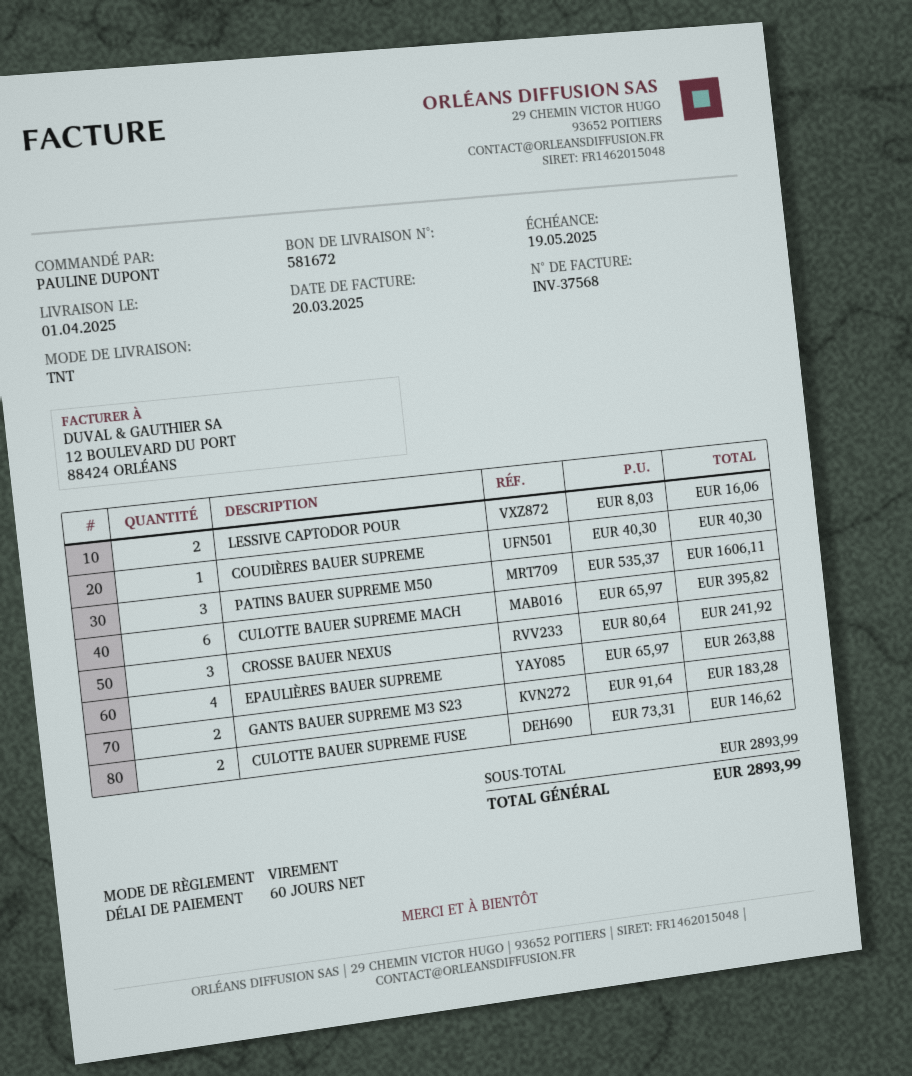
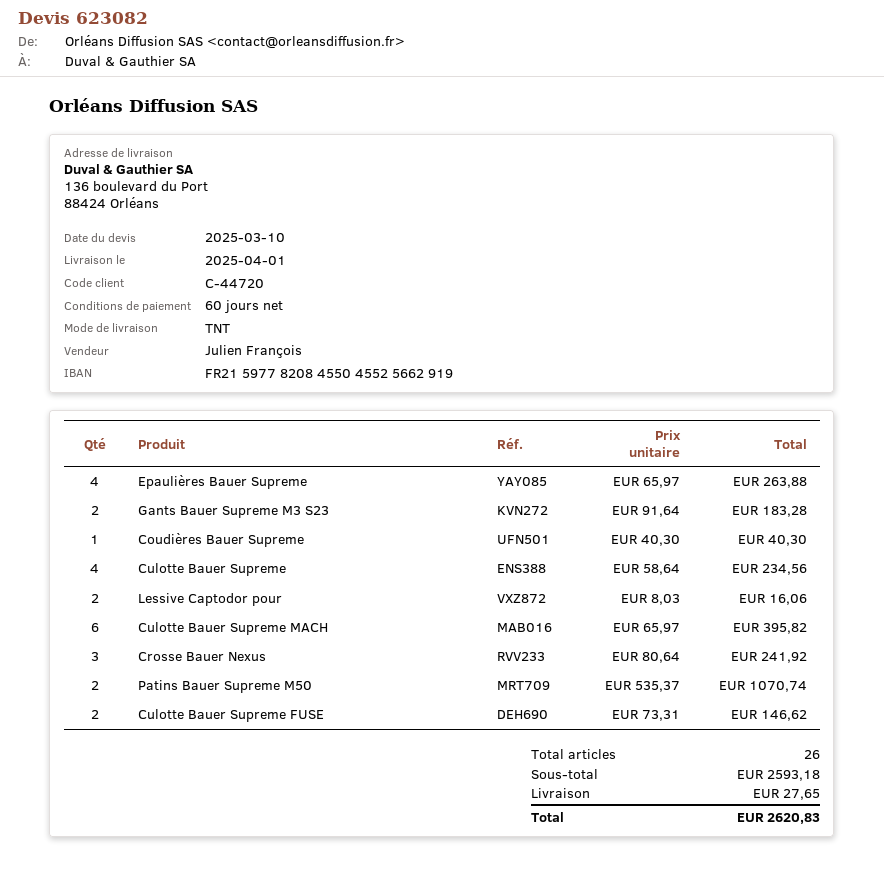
PATINS BAUER SUPREME M50: 3 x 535.37 = 1606.11 -> 2 x 535.37 = 1070.74
Culotte Bauer Supreme: none -> 4 x 58.64 = 234.56
subtotal: 2893.99 -> 2593.18
shipping: none -> 27.65
total: 2893.99 -> 2620.83

